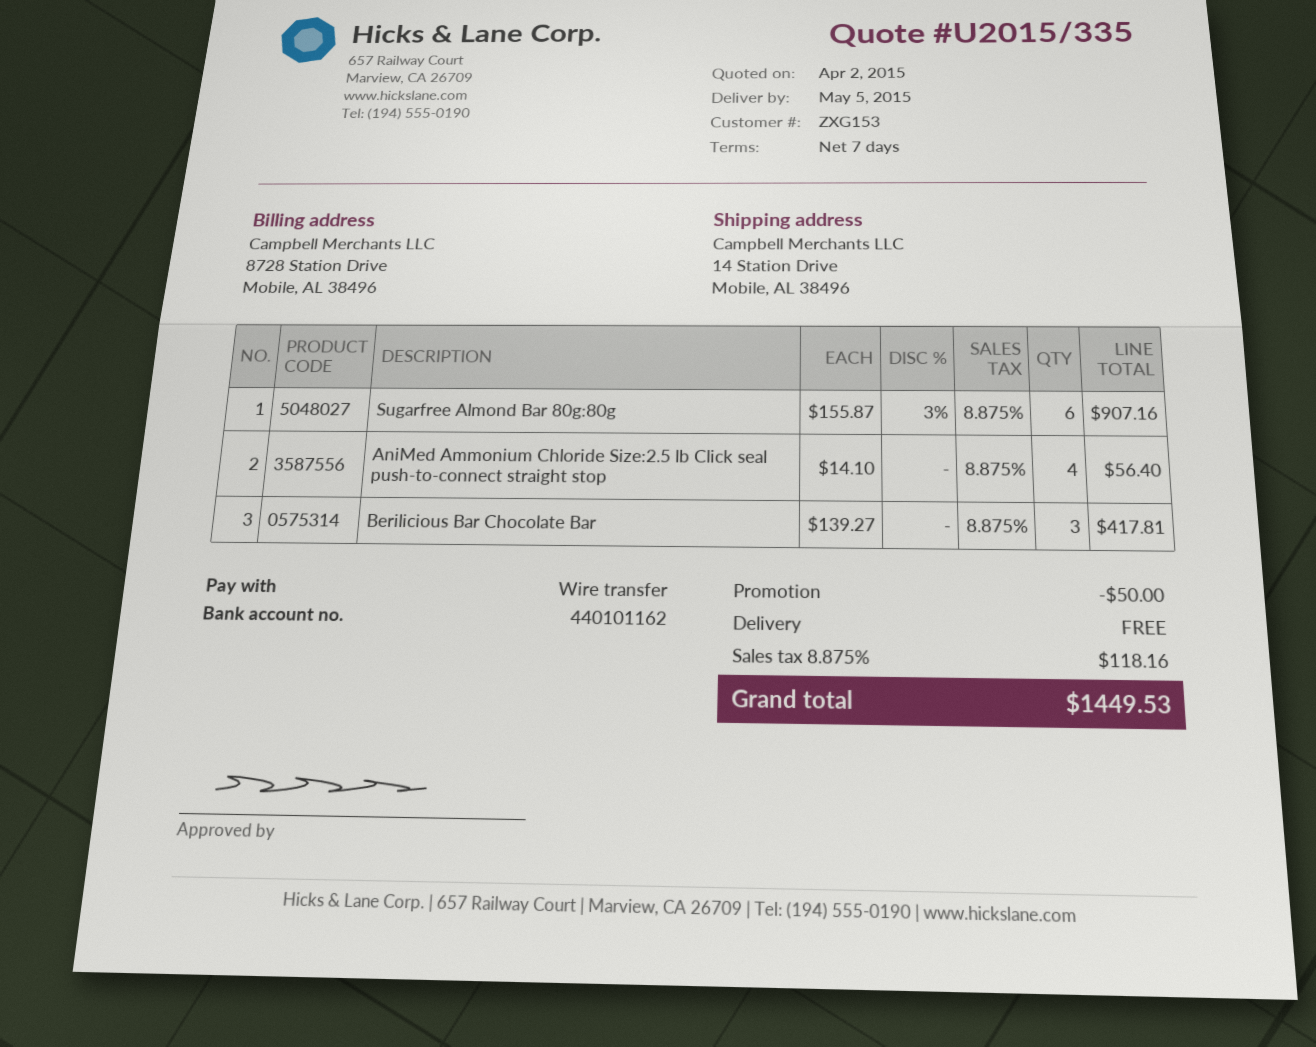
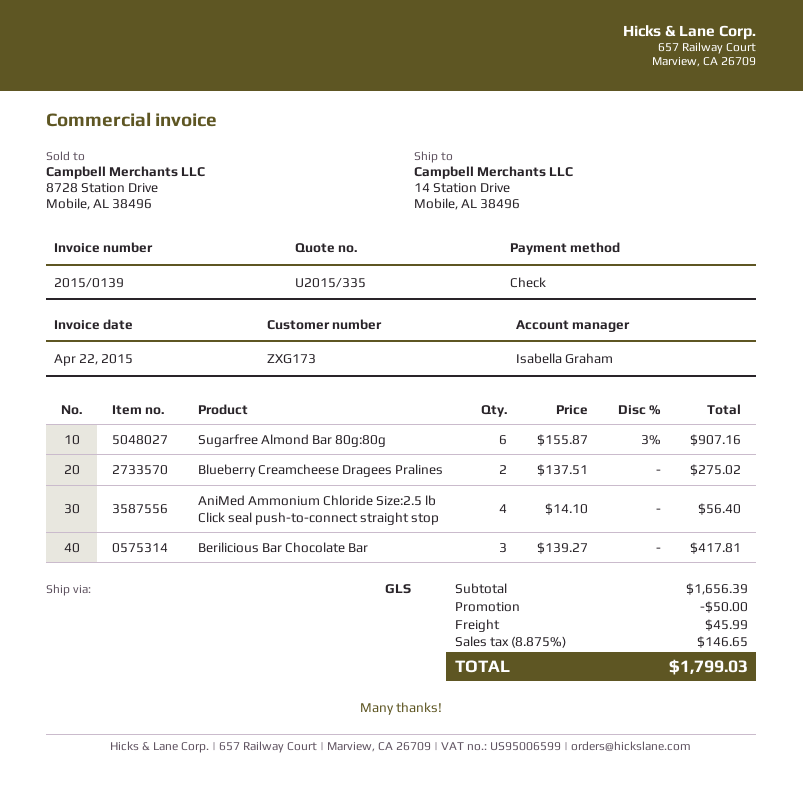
customer number: ZXG153 -> ZXG173
payment method: bank transfer -> cheque
Blueberry Creamcheese Dragees Pralines: none -> 2 x 137.51 = 275.02
shipping: 0.00 -> 45.99
tax: 8.875% = 118.16 -> 8.875% = 146.65
total: 1449.53 -> 1799.03

